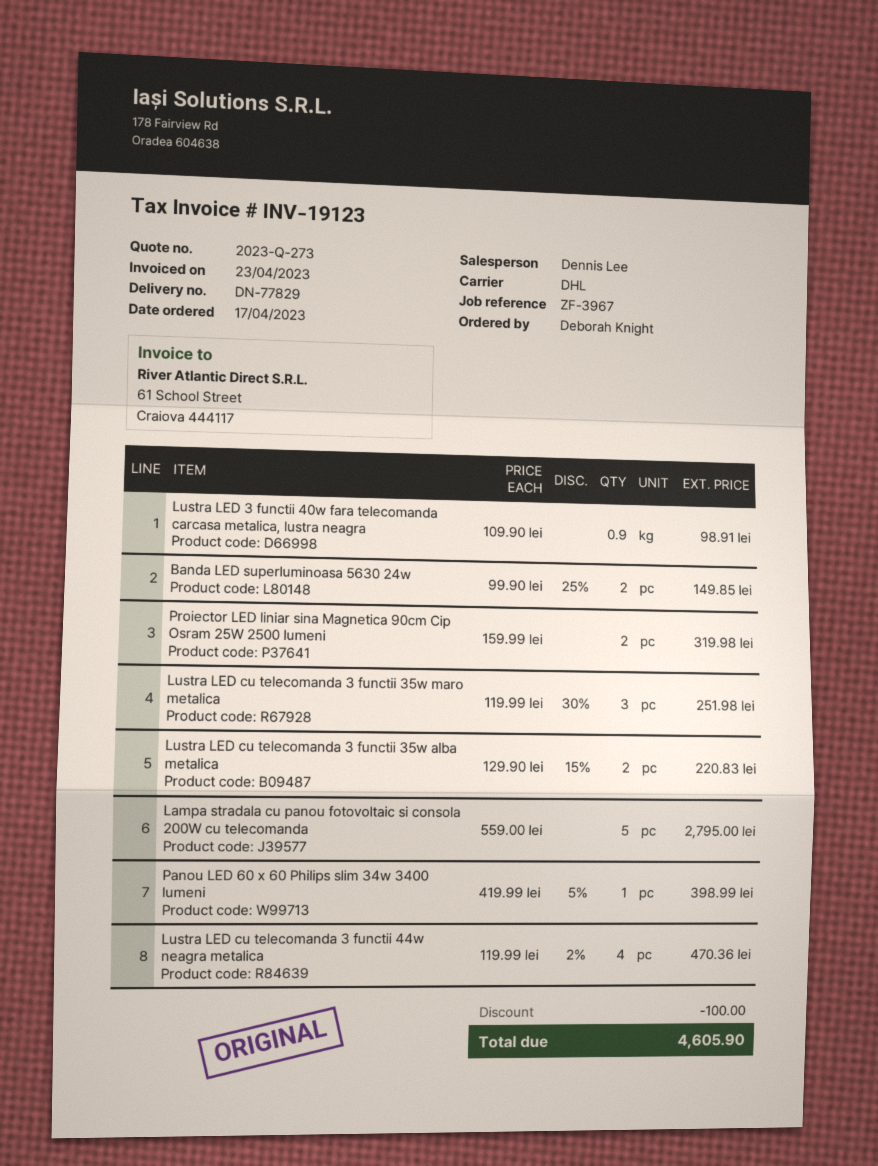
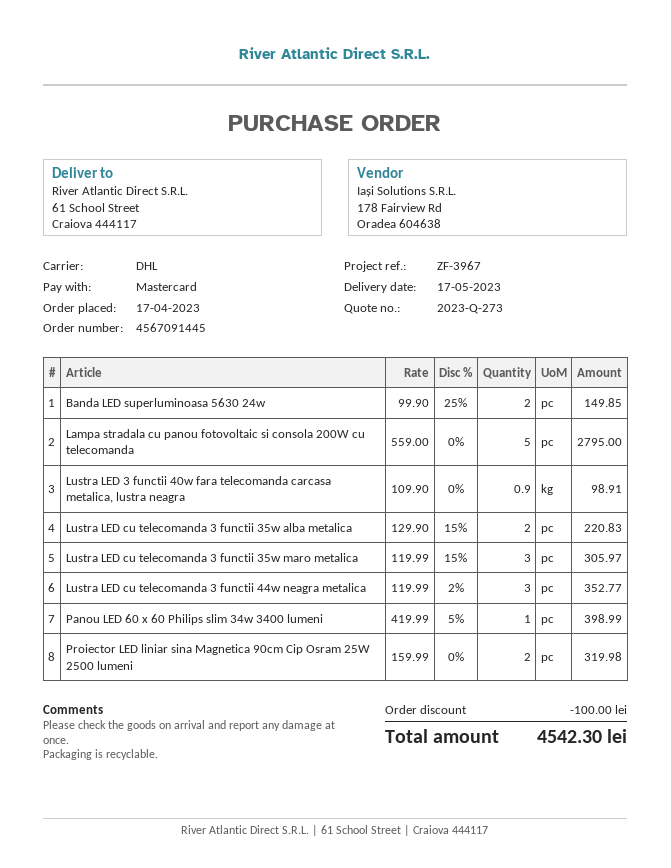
Lustra LED cu telecomanda 3 functii 35w maro metalica: 3 x 119.99 - 30% = 251.98 -> 3 x 119.99 - 15% = 305.97
Lustra LED cu telecomanda 3 functii 44w neagra metalica: 4 x 119.99 - 2% = 470.36 -> 3 x 119.99 - 2% = 352.77
total: 4605.90 -> 4542.30

